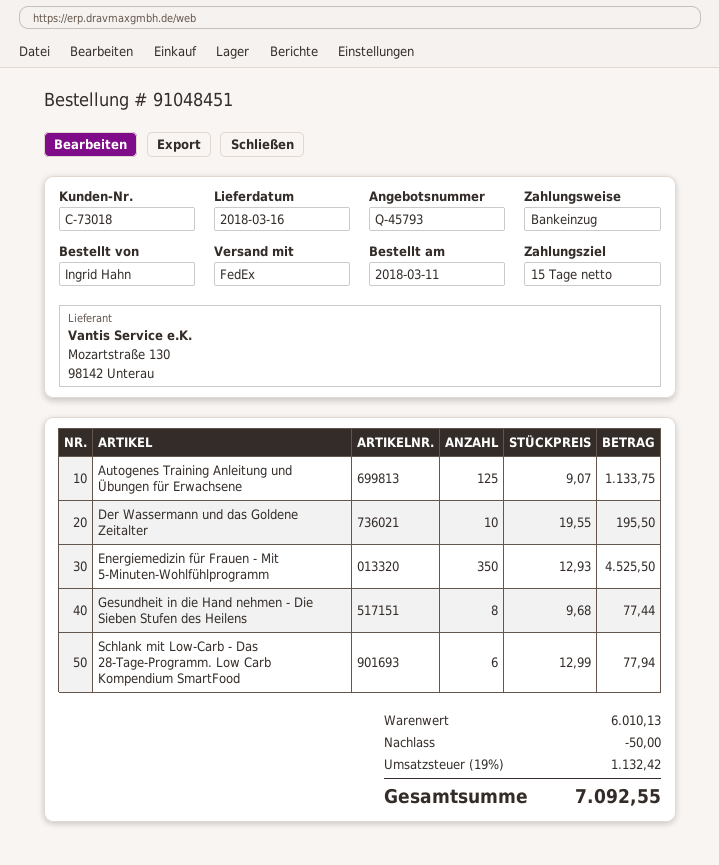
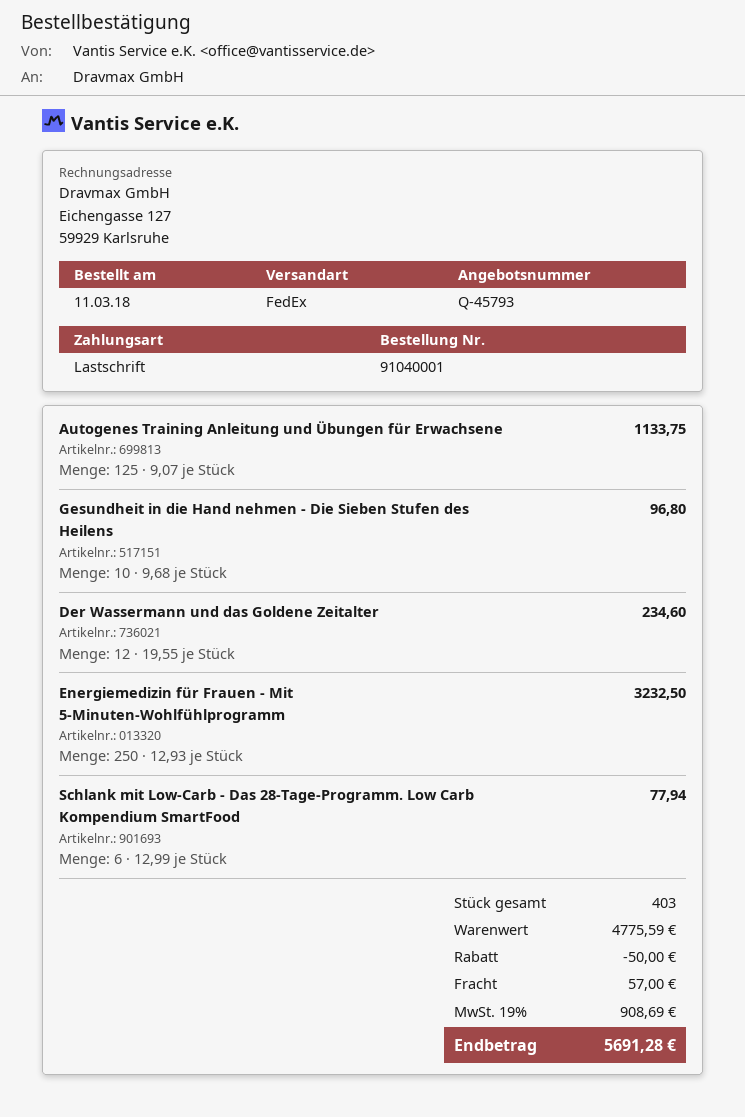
order number: 91048451 -> 91040001
Der Wassermann und das Goldene Zeitalter: 10 x 19.55 = 195.50 -> 12 x 19.55 = 234.60
Energiemedizin für Frauen - Mit 5-Minuten-Wohlfühlprogramm: 350 x 12.93 = 4525.50 -> 250 x 12.93 = 3232.50
Gesundheit in die Hand nehmen - Die Sieben Stufen des Heilens: 8 x 9.68 = 77.44 -> 10 x 9.68 = 96.80
subtotal: 6010.13 -> 4775.59
shipping: none -> 57.00
tax: 19% = 1132.42 -> 19% = 908.69
total: 7092.55 -> 5691.28

